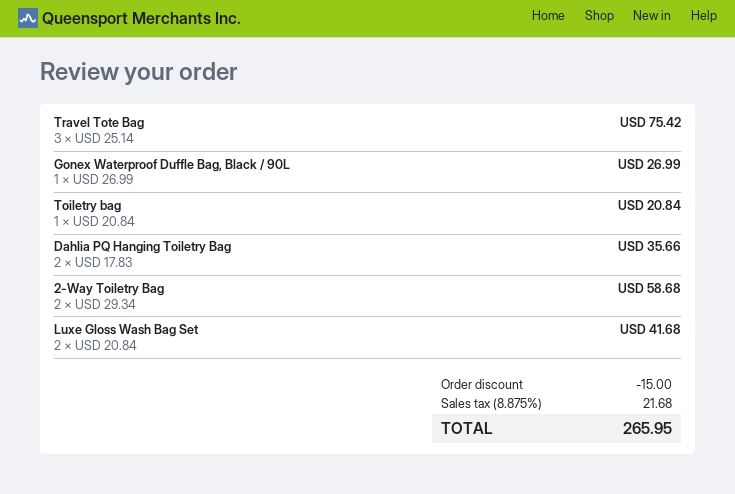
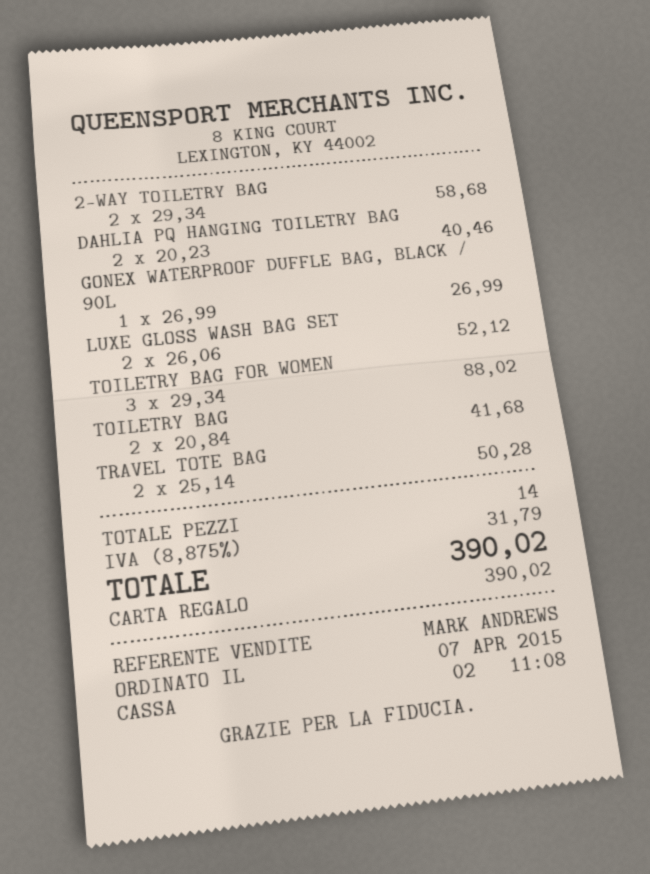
Travel Tote Bag: 3 x 25.14 = 75.42 -> 2 x 25.14 = 50.28
Toiletry bag: 1 x 20.84 = 20.84 -> 2 x 20.84 = 41.68
Dahlia PQ Hanging Toiletry Bag: 2 x 17.83 = 35.66 -> 2 x 20.23 = 40.46
Luxe Gloss Wash Bag Set: 2 x 20.84 = 41.68 -> 2 x 26.06 = 52.12
TOILETRY BAG FOR WOMEN: none -> 3 x 29.34 = 88.02
discount: 15.00 -> none
tax: 8.875% = 21.68 -> 8.875% = 31.79
total: 265.95 -> 390.02

